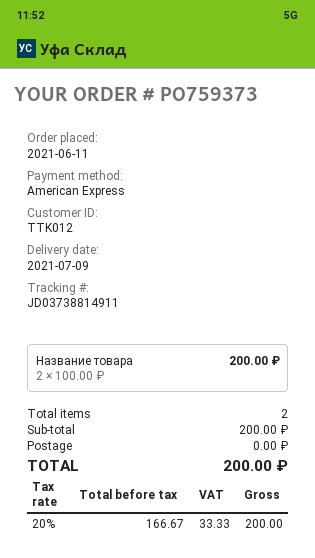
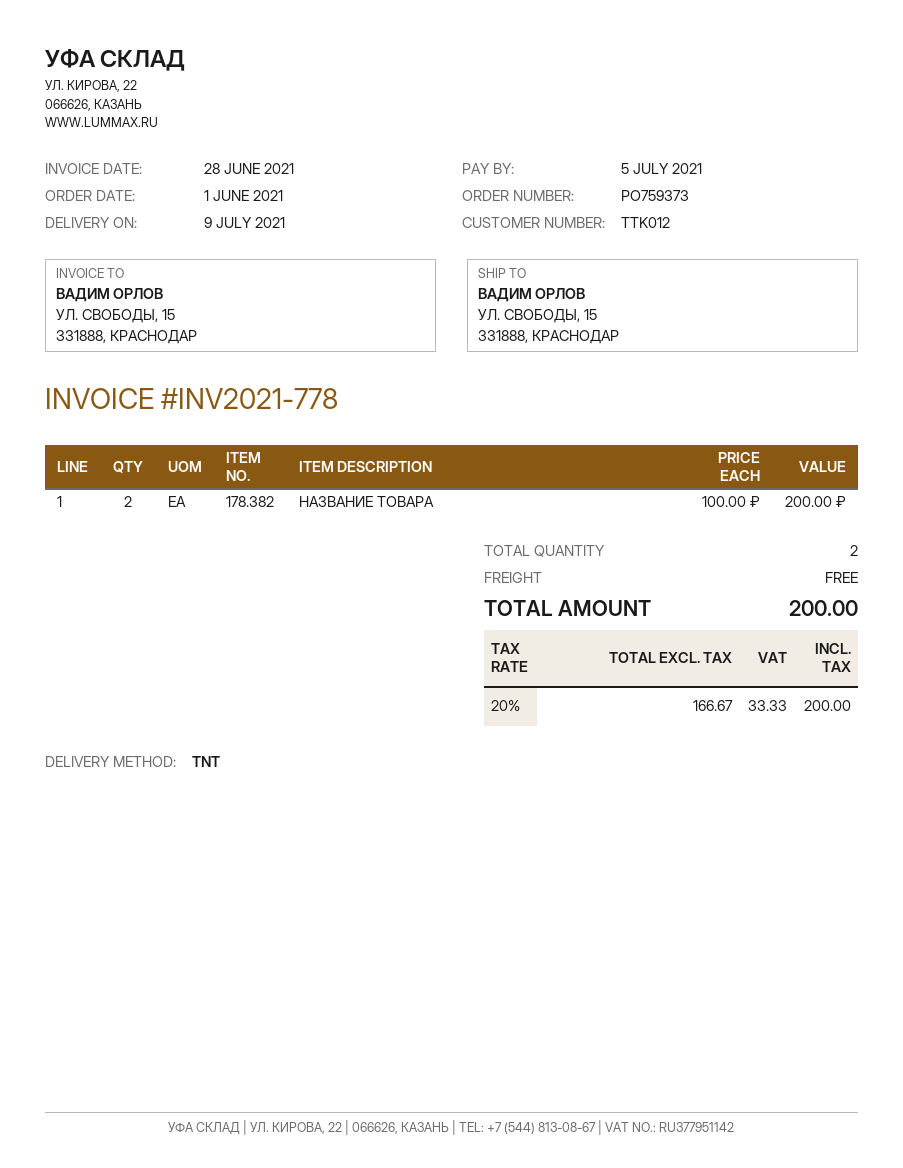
order date: 2021-06-11 -> 2021-06-01

